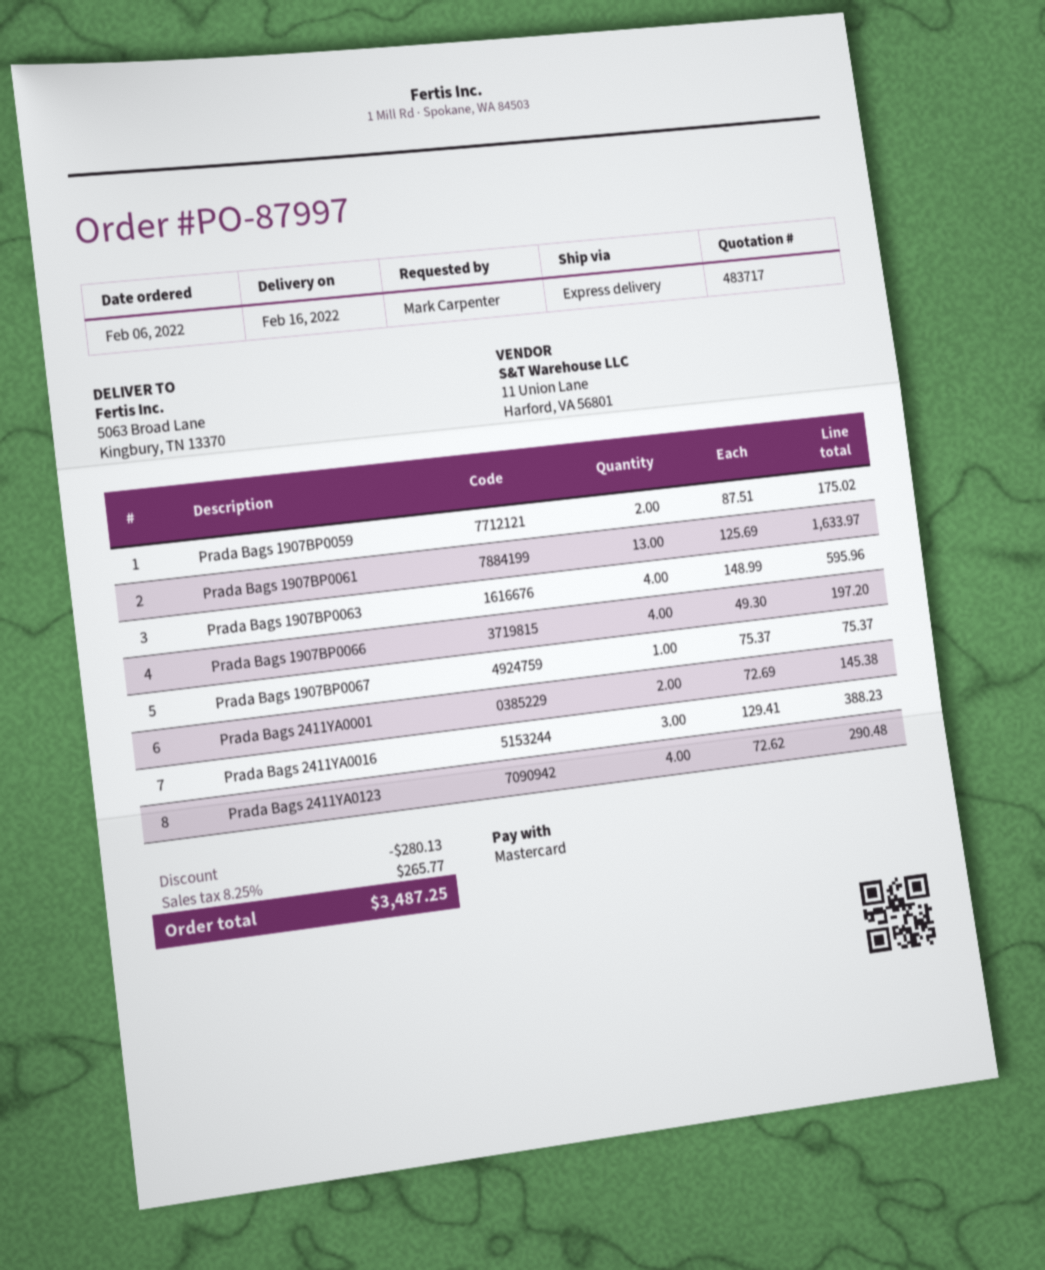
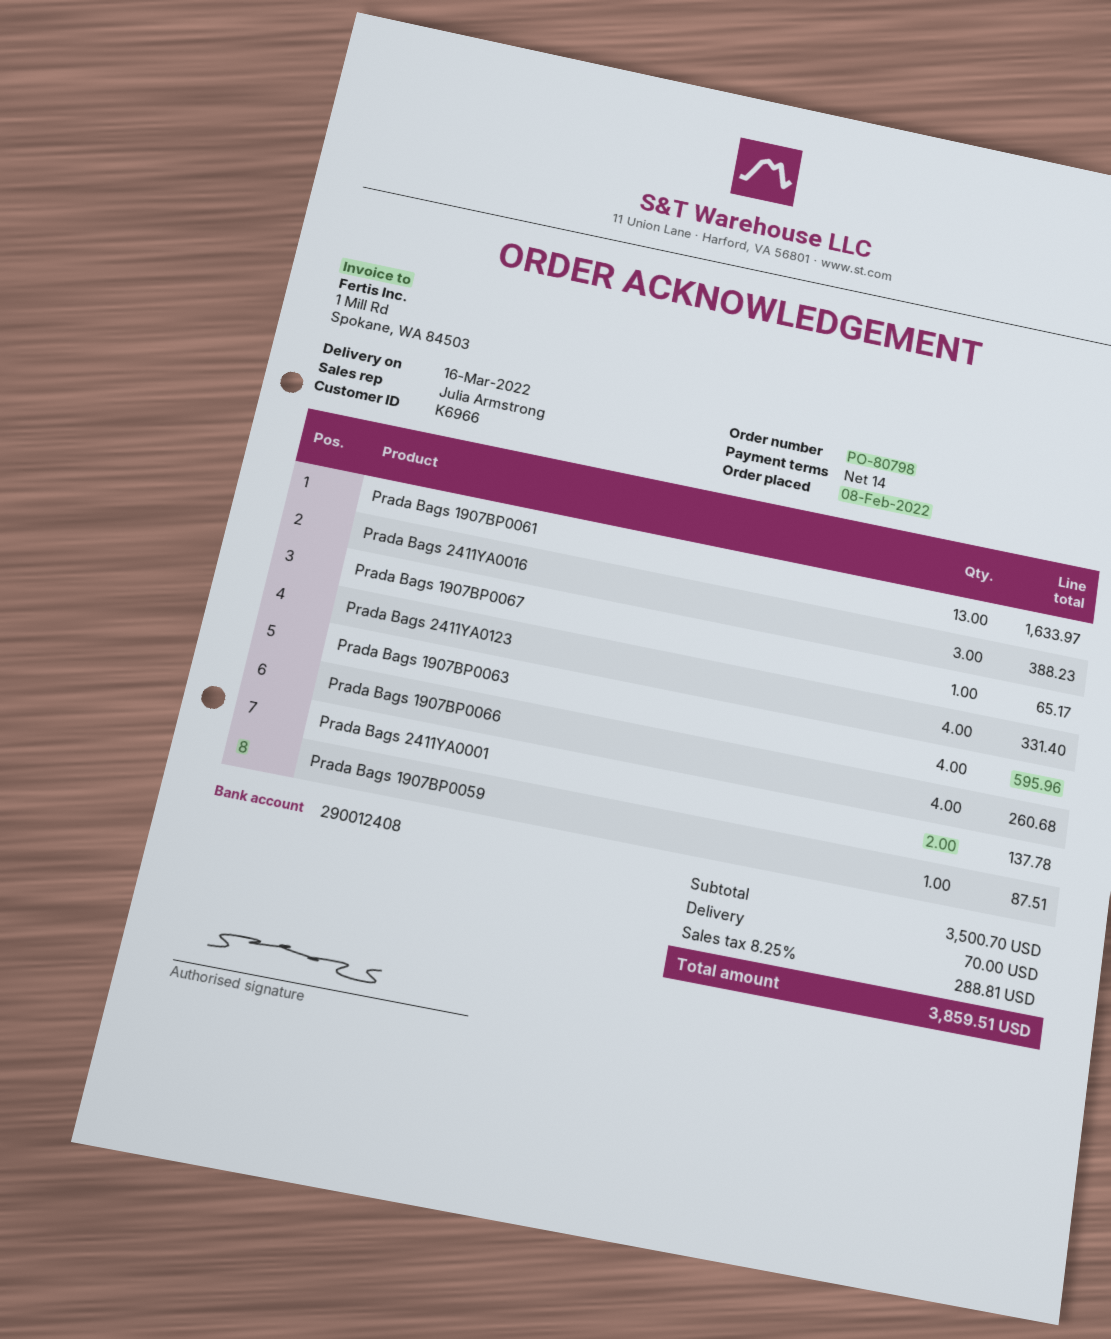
order number: PO-87997 -> PO-80798
order date: 2022-02-06 -> 2022-02-08
delivery date: 2022-02-16 -> 2022-03-16
Prada Bags 1907BP0059: 2 for 175.02 -> 1 for 87.51
Prada Bags 1907BP0066: 4 for 197.20 -> 4 for 260.68
Prada Bags 1907BP0067: 1 for 75.37 -> 1 for 65.17
Prada Bags 2411YA0001: 2 for 145.38 -> 2 for 137.78
Prada Bags 2411YA0123: 4 for 290.48 -> 4 for 331.40
discount: 280.13 -> none
shipping: none -> 70.00
tax: 8.25% = 265.77 -> 8.25% = 288.81
total: 3487.25 -> 3859.51

